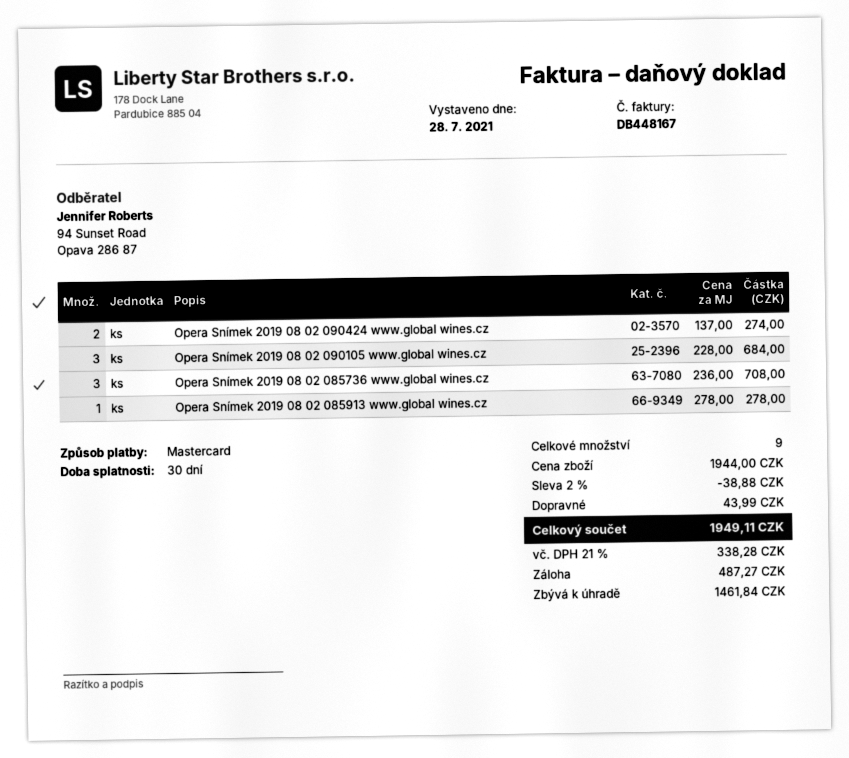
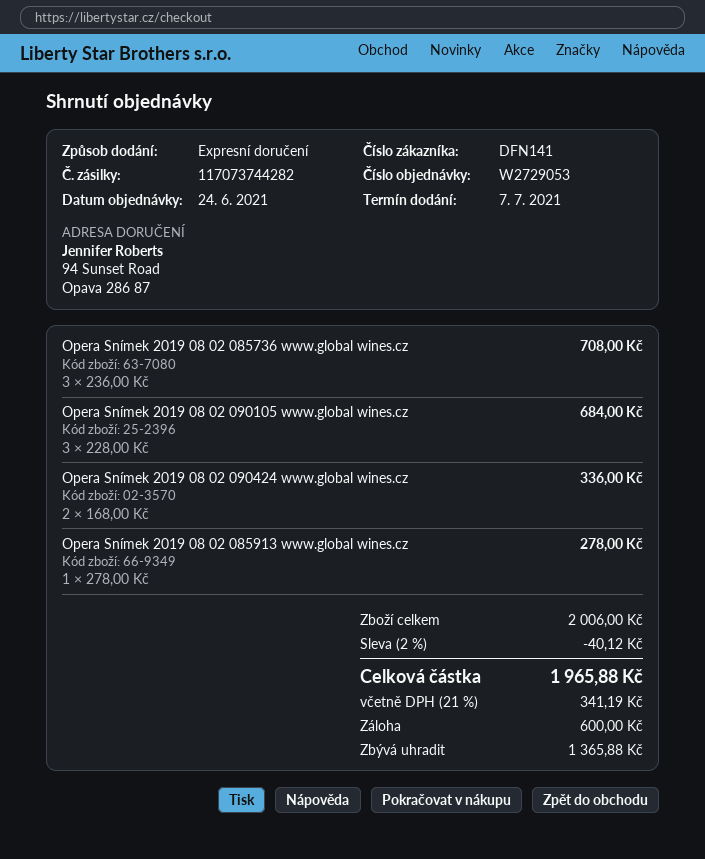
Opera Snímek 2019 08 02 090424 www.global wines.cz: 2 x 137.00 = 274.00 -> 2 x 168.00 = 336.00
subtotal: 1944.00 -> 2006.00
discount: 2% = 38.88 -> 2% = 40.12
shipping: 43.99 -> none
tax: 21% = 338.28 -> 21% = 341.19
total: 1949.11 -> 1965.88
deposit: 487.27 -> 600.00
balance: 1461.84 -> 1365.88

